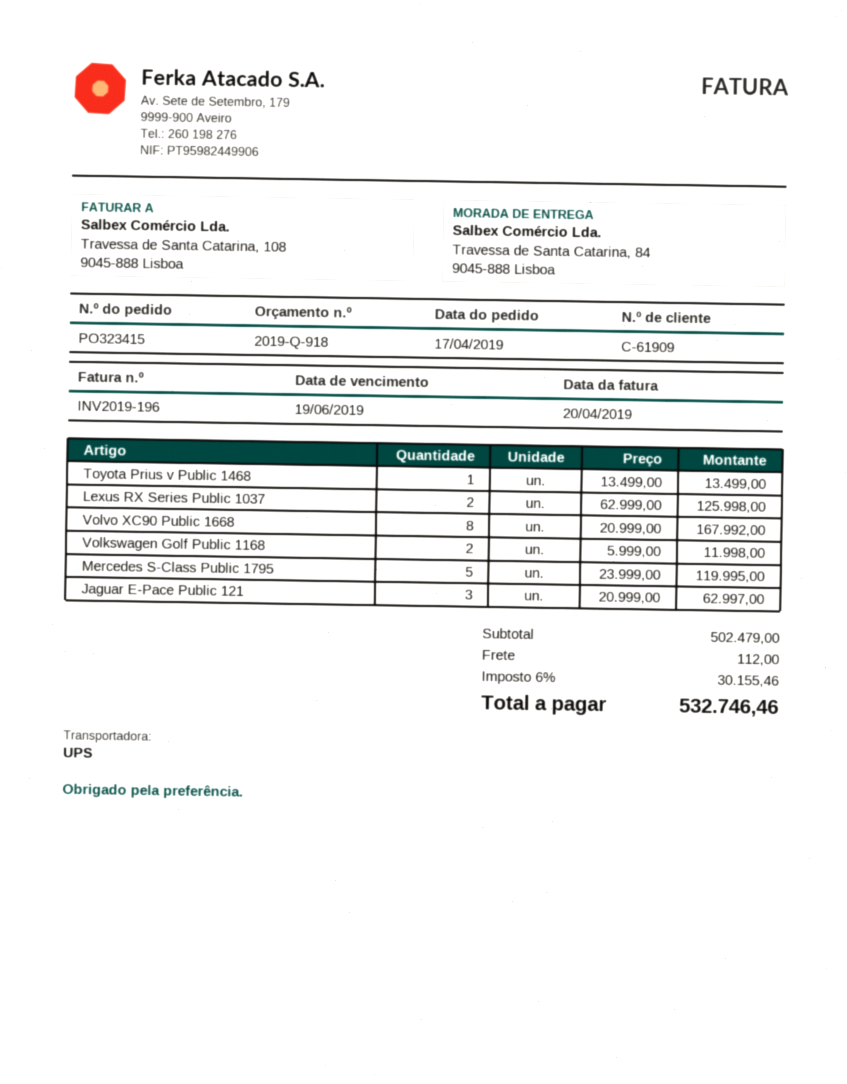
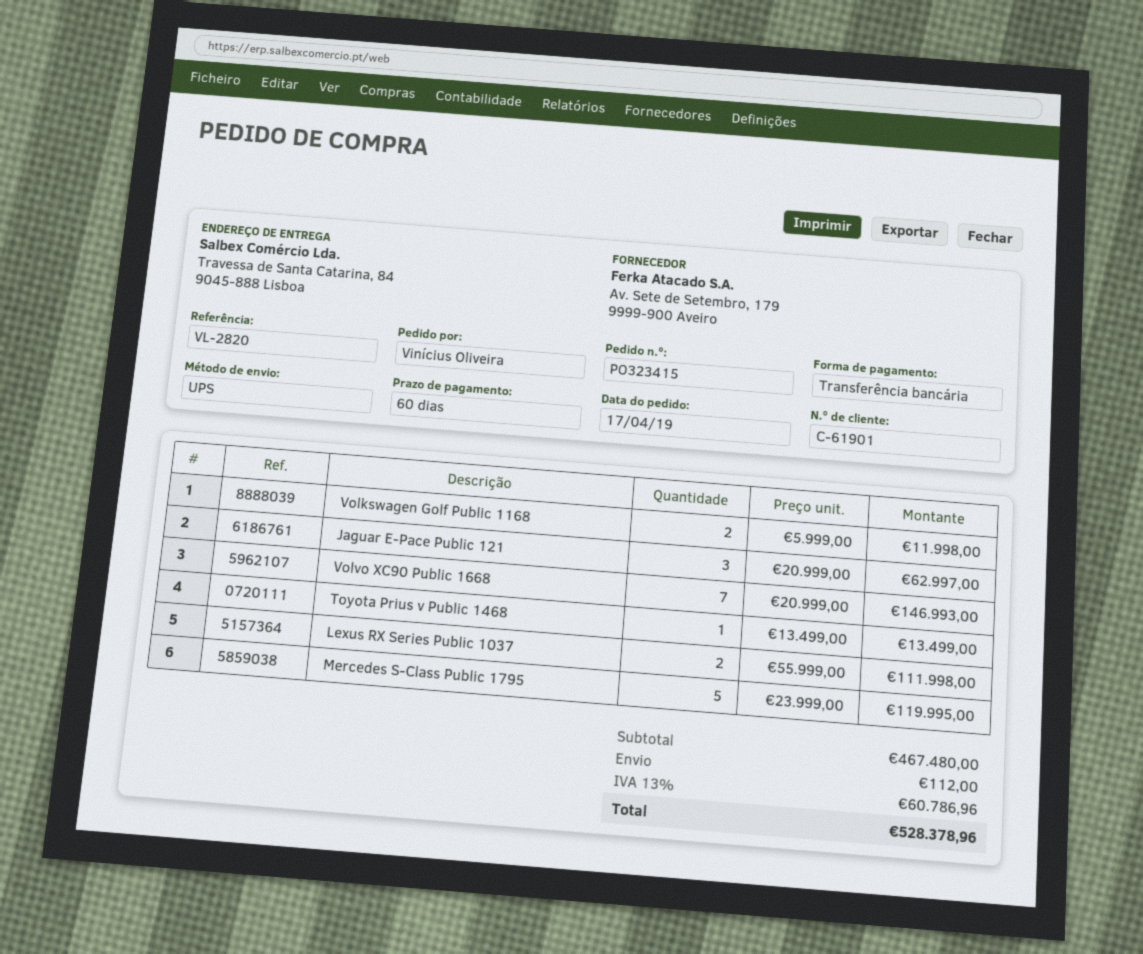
customer number: C-61909 -> C-61901
Lexus RX Series Public 1037: 2 x 62999.00 = 125998.00 -> 2 x 55999.00 = 111998.00
Volvo XC90 Public 1668: 8 x 20999.00 = 167992.00 -> 7 x 20999.00 = 146993.00
subtotal: 502479.00 -> 467480.00
tax: 6% = 30155.46 -> 13% = 60786.96
total: 532746.46 -> 528378.96

